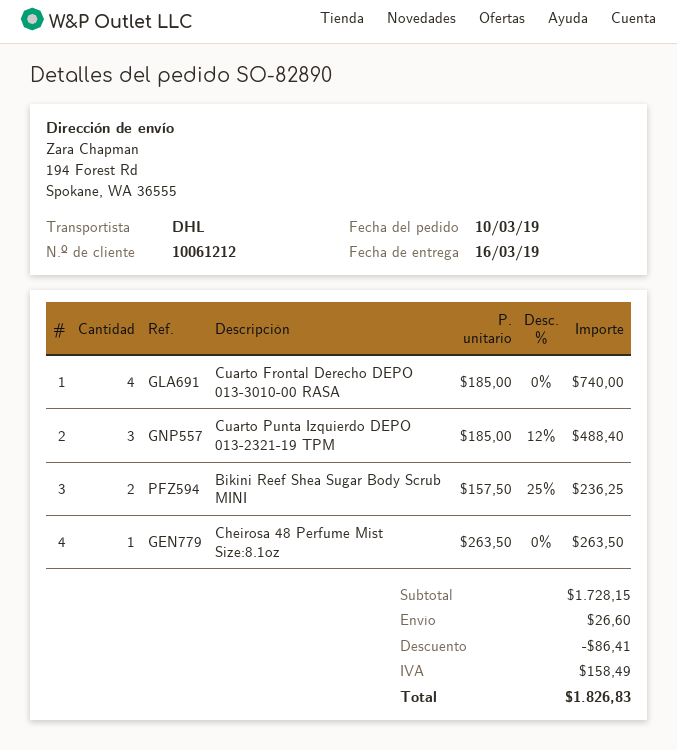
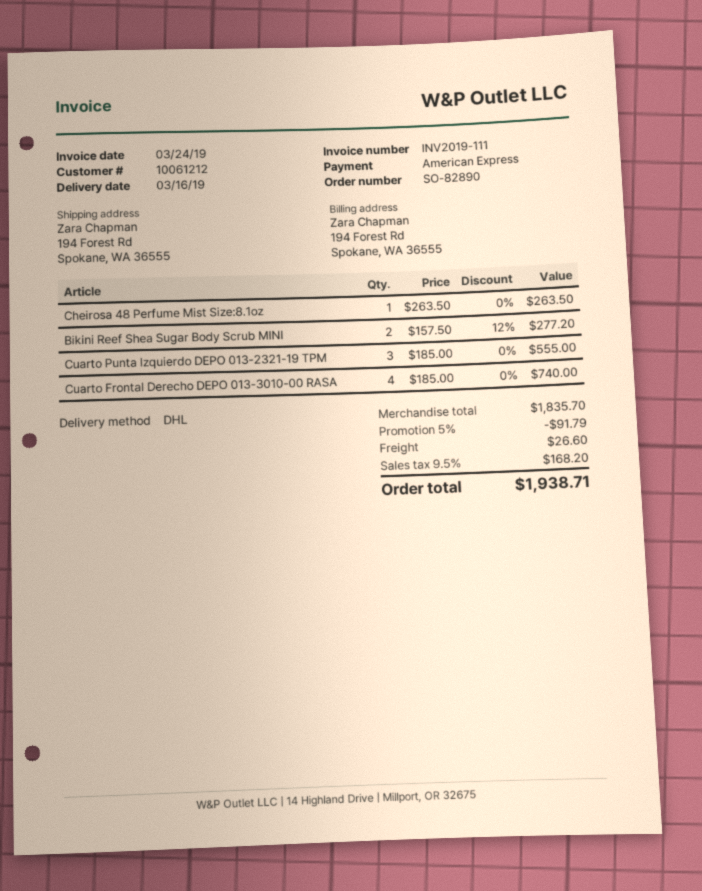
Cuarto Punta Izquierdo DEPO 013-2321-19 TPM: 3 x 185.00 - 12% = 488.40 -> 3 x 185.00 = 555.00
Bikini Reef Shea Sugar Body Scrub MINI: 2 x 157.50 - 25% = 236.25 -> 2 x 157.50 - 12% = 277.20
subtotal: 1728.15 -> 1835.70
discount: 86.41 -> 91.79
tax: 158.49 -> 168.20
total: 1826.83 -> 1938.71

